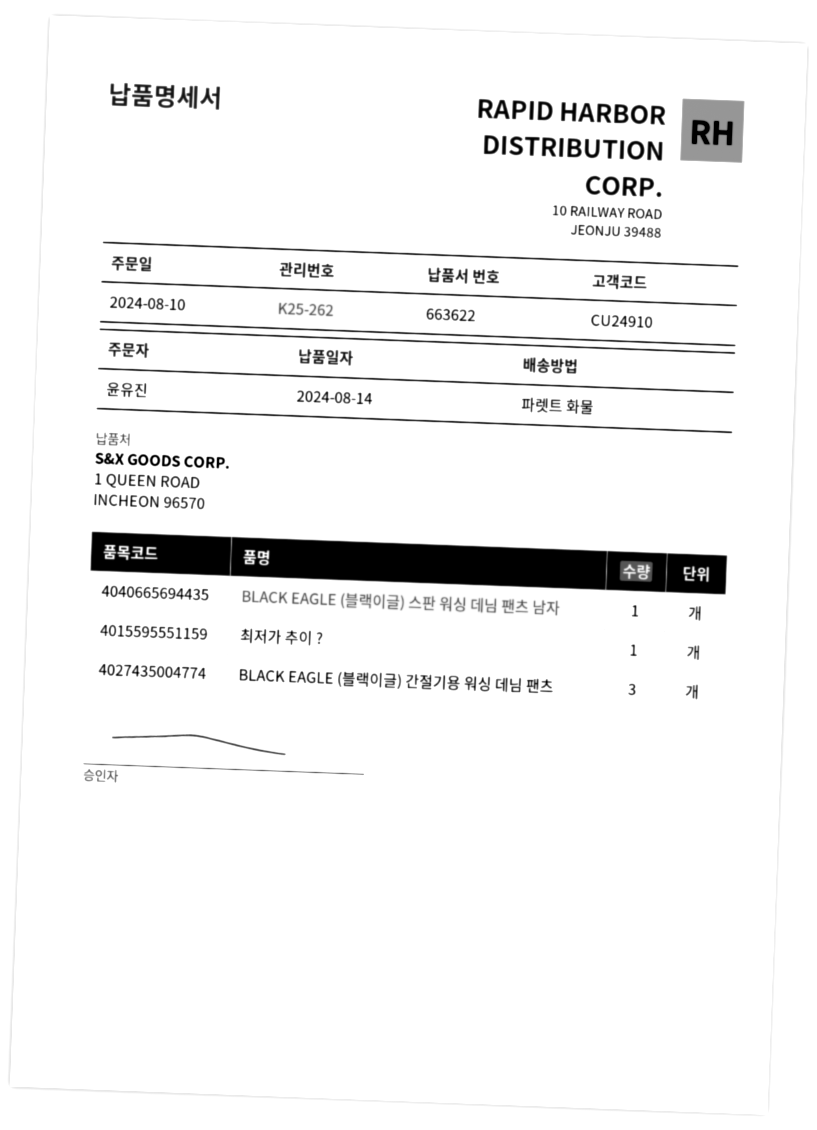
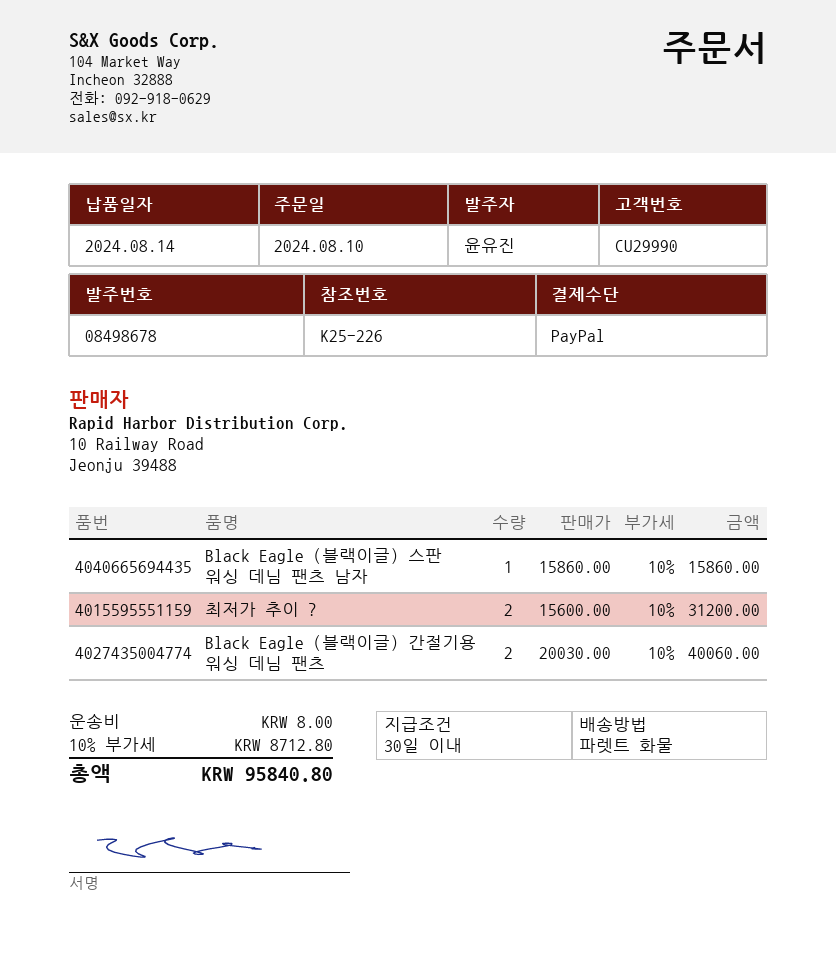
customer number: CU24910 -> CU29990
reference: K25-262 -> K25-226
최저가 추이 ?: 1 -> 2
BLACK EAGLE (블랙이글) 간절기용 워싱 데님 팬츠: 3 -> 2

